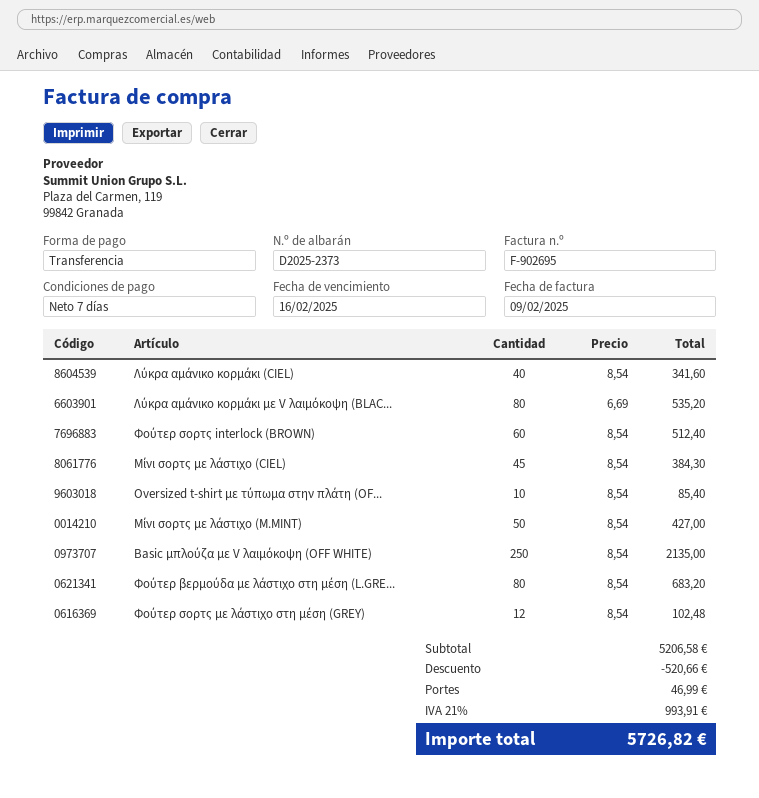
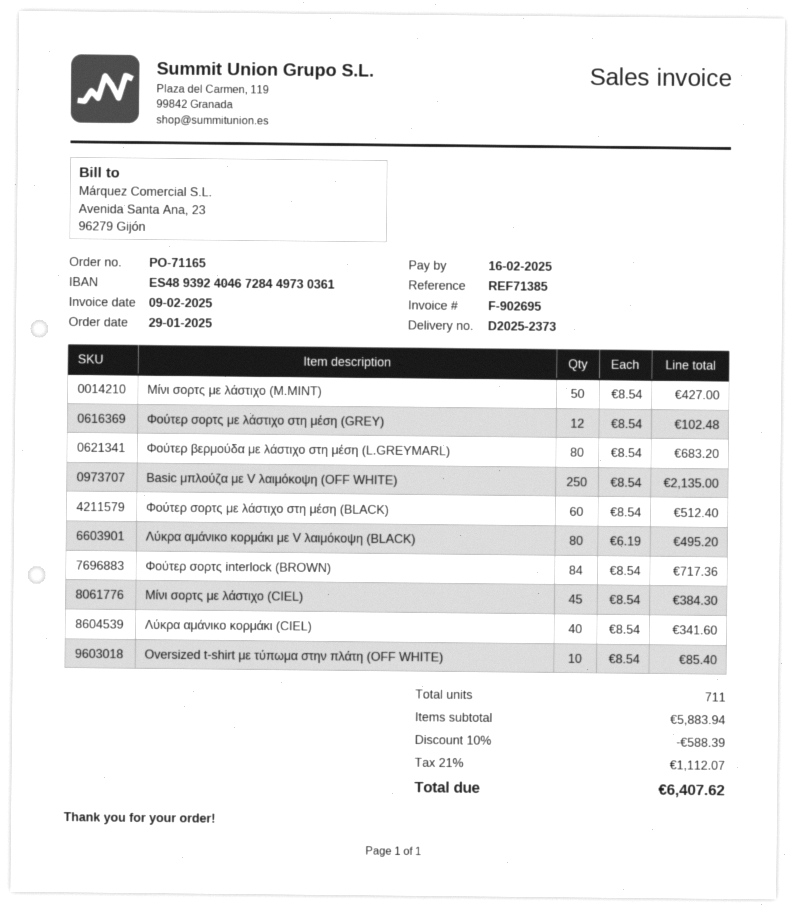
Λύκρα αμάνικο κορμάκι με V λαιμόκοψη (BLAC...: 80 x 6.69 = 535.20 -> 80 x 6.19 = 495.20
Φούτερ σορτς interlock (BROWN): 60 x 8.54 = 512.40 -> 84 x 8.54 = 717.36
Φούτερ σορτς με λάστιχο στη μέση (BLACK): none -> 60 x 8.54 = 512.40
subtotal: 5206.58 -> 5883.94
discount: 520.66 -> 588.39
shipping: 46.99 -> none
tax: 21% = 993.91 -> 21% = 1112.07
total: 5726.82 -> 6407.62

